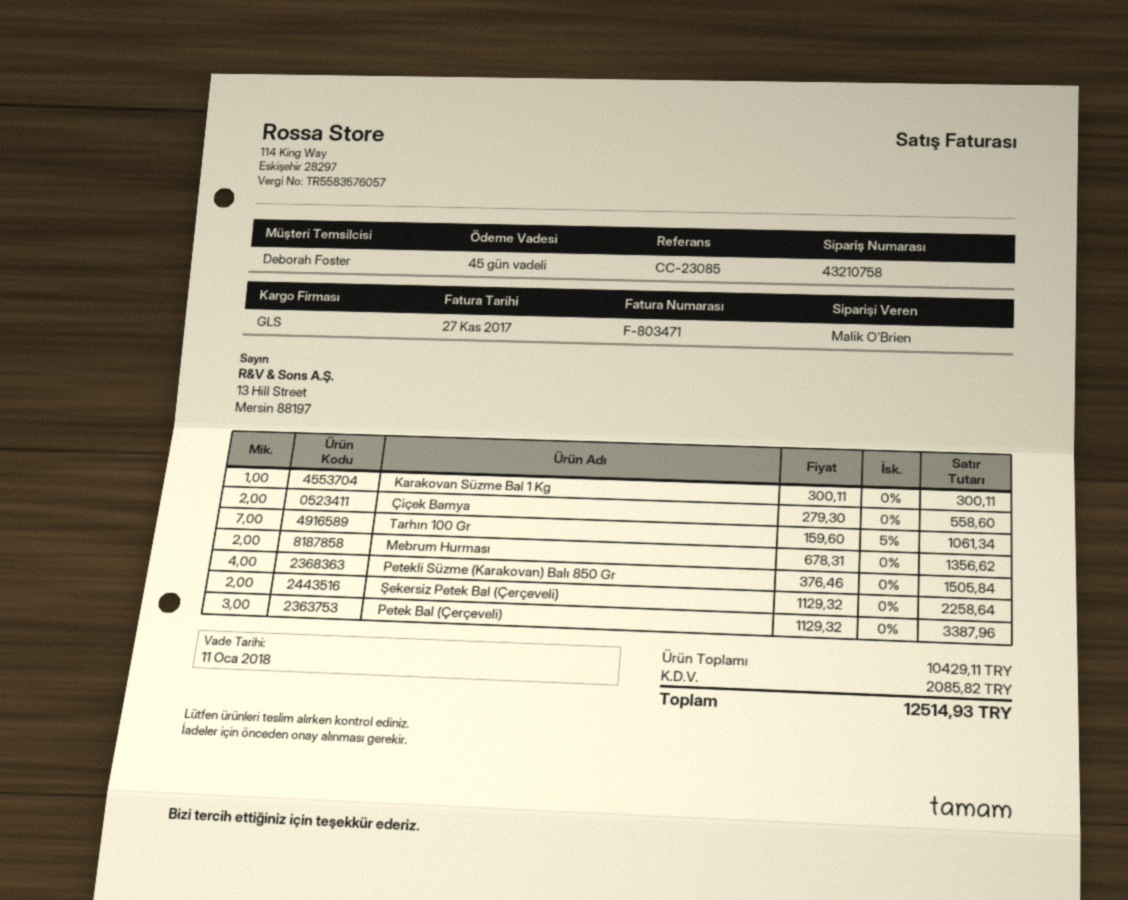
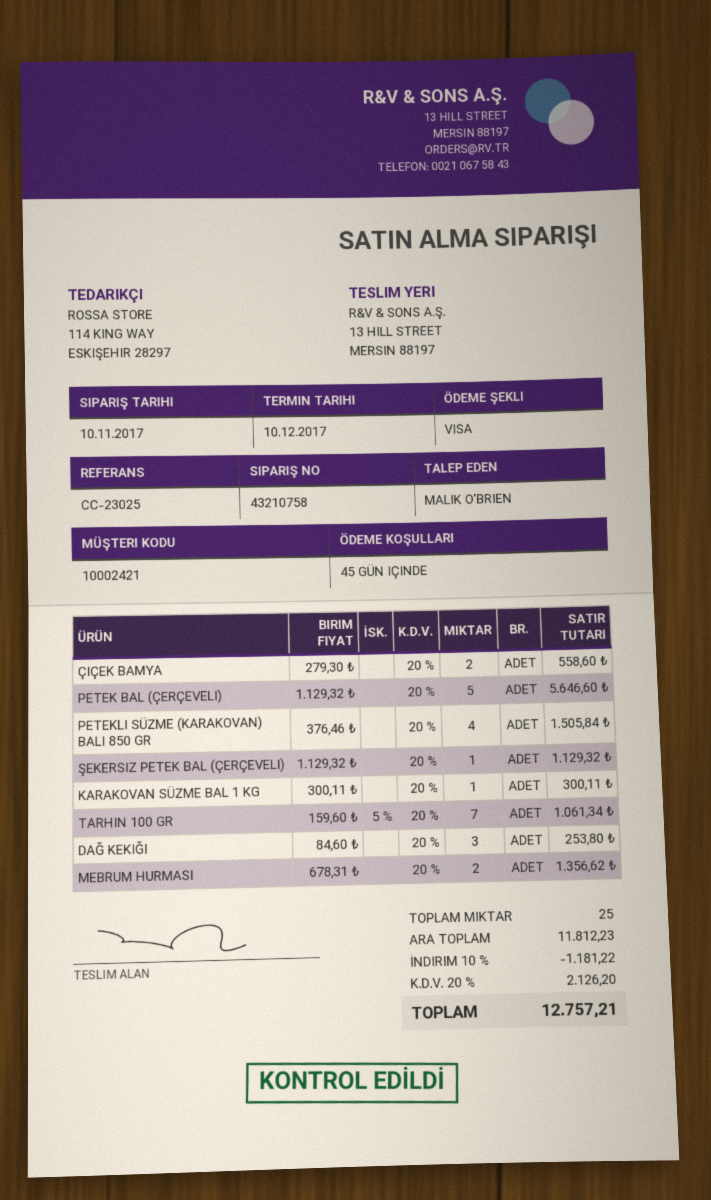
reference: CC-23085 -> CC-23025
Şekersiz Petek Bal (Çerçeveli): 2 x 1129.32 = 2258.64 -> 1 x 1129.32 = 1129.32
Petek Bal (Çerçeveli): 3 x 1129.32 = 3387.96 -> 5 x 1129.32 = 5646.60
DAĞ KEKIĞI: none -> 3 x 84.60 = 253.80
subtotal: 10429.11 -> 11812.23
discount: none -> 10% = 1181.22
tax: 2085.82 -> 2126.20
total: 12514.93 -> 12757.21

